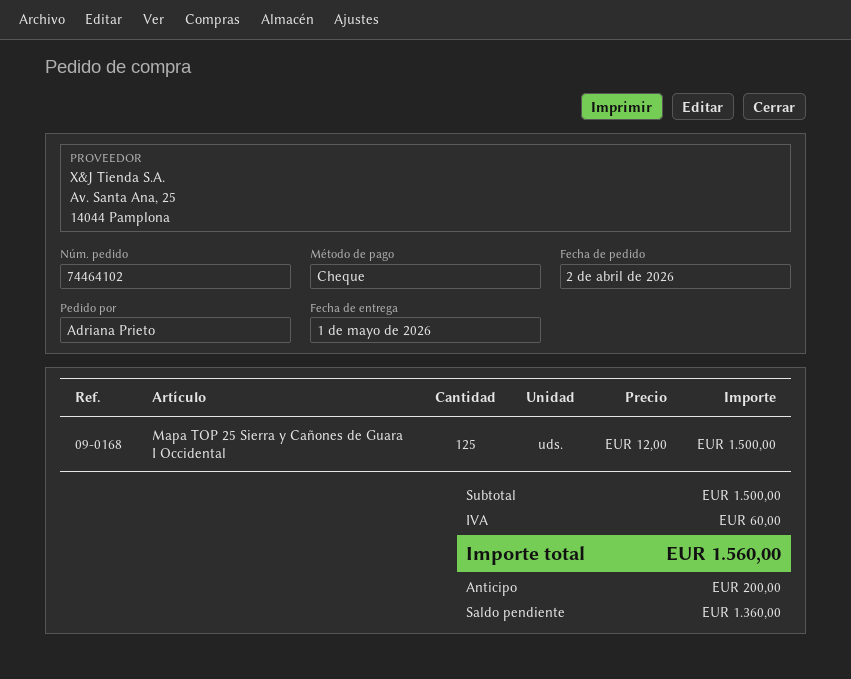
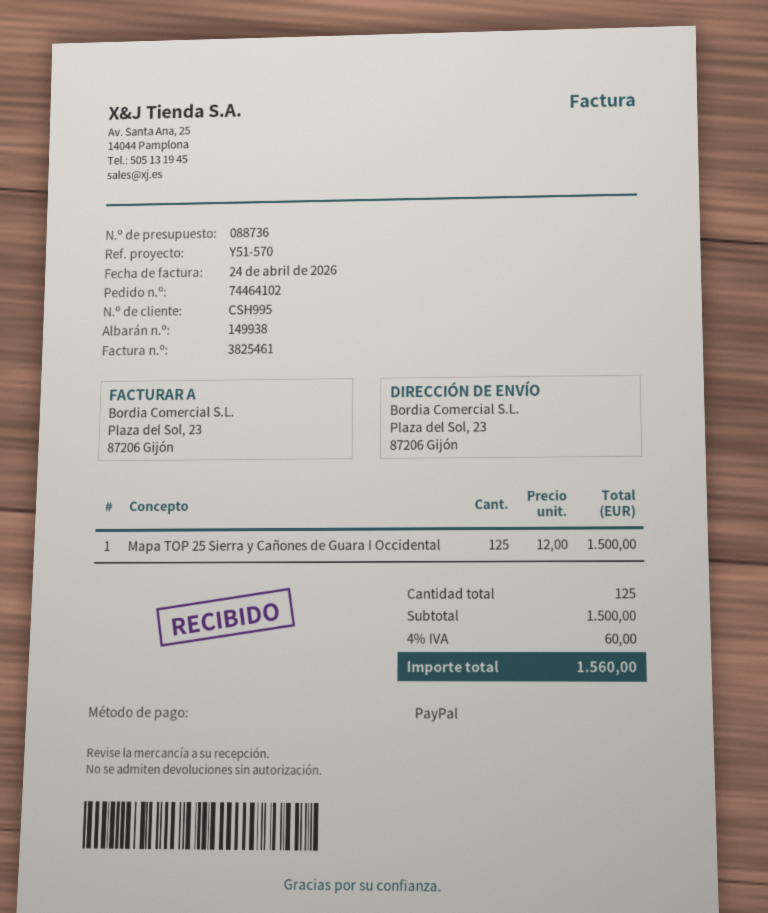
payment method: cheque -> PayPal

